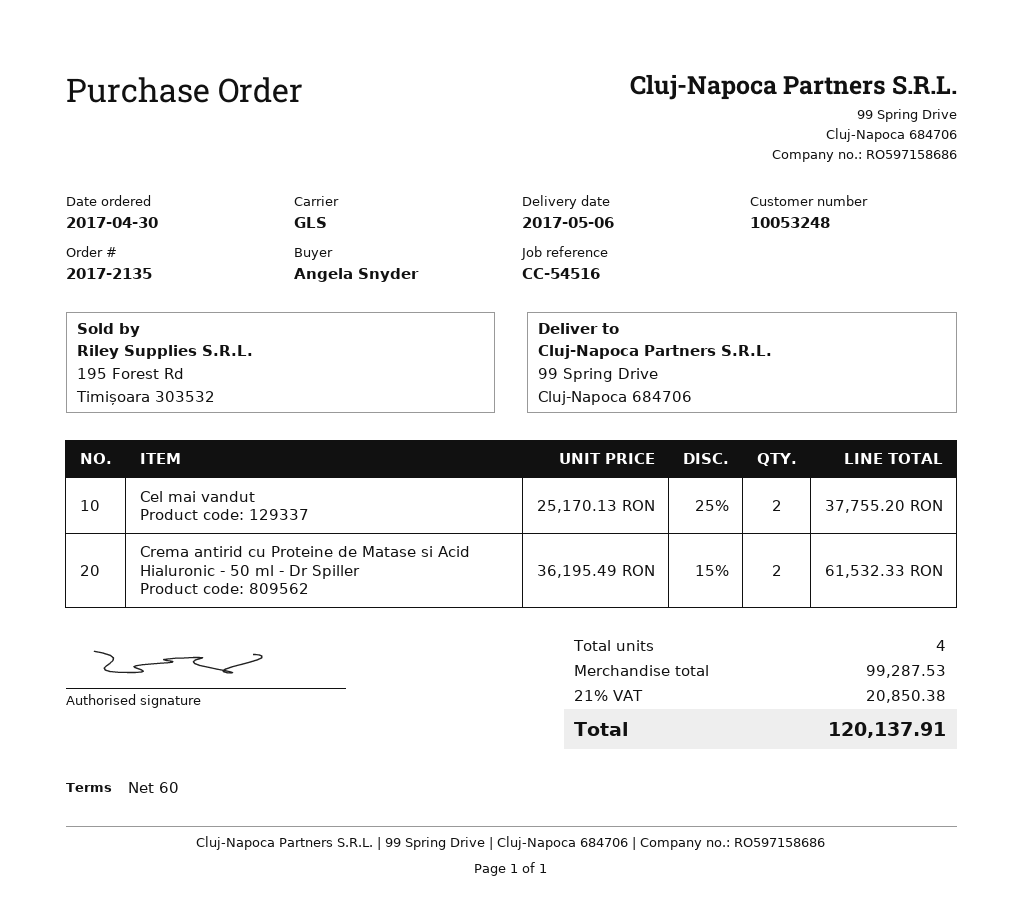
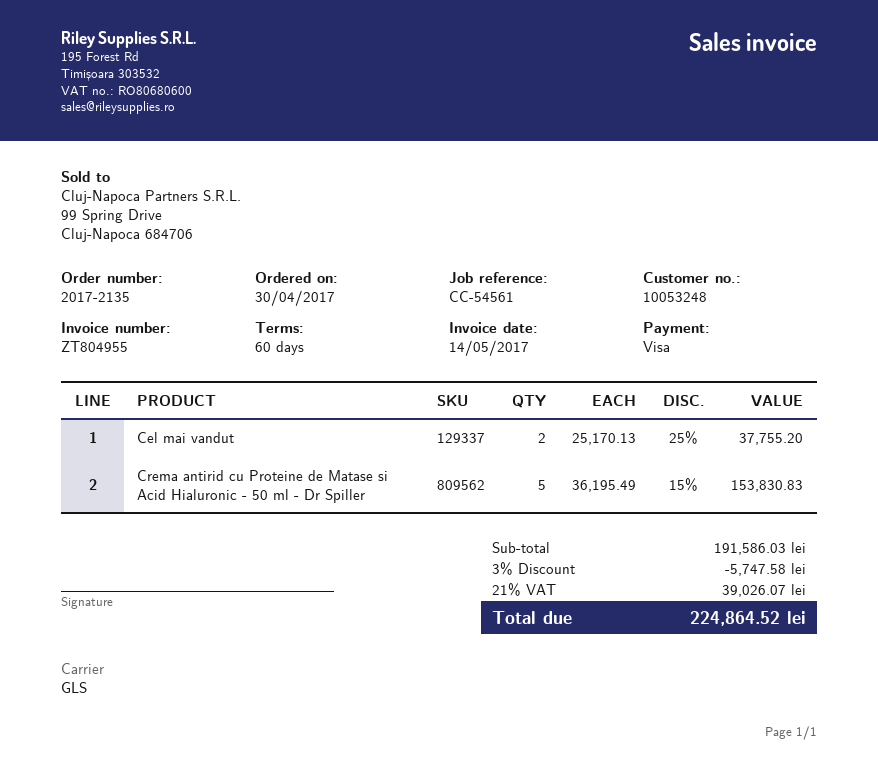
reference: CC-54516 -> CC-54561
Crema antirid cu Proteine de Matase si Acid Hialuronic - 50 ml - Dr Spiller: 2 x 36195.49 - 15% = 61532.33 -> 5 x 36195.49 - 15% = 153830.83
subtotal: 99287.53 -> 191586.03
discount: none -> 3% = 5747.58
tax: 21% = 20850.38 -> 21% = 39026.07
total: 120137.91 -> 224864.52

